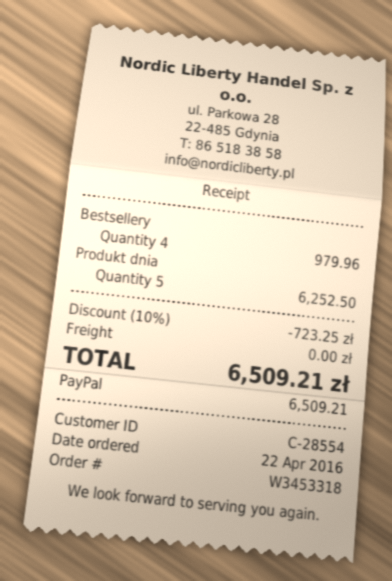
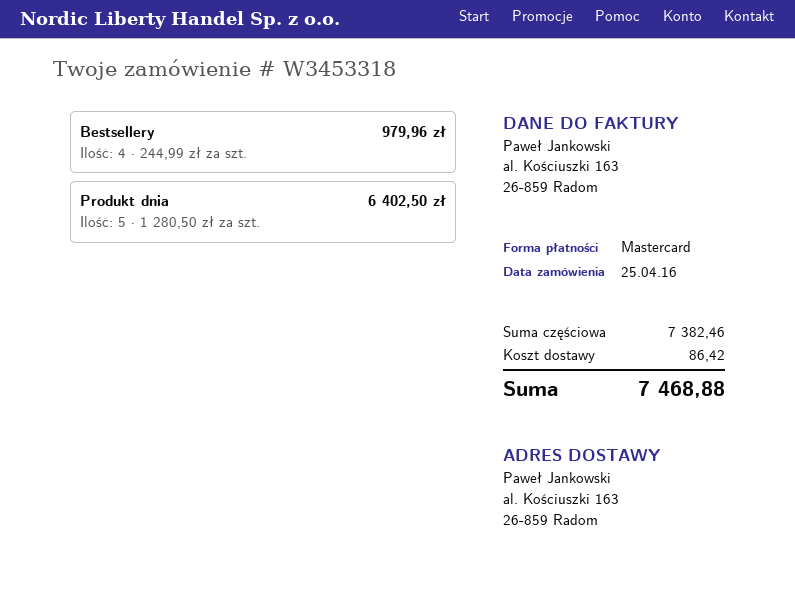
order date: 2016-04-22 -> 2016-04-25
payment method: PayPal -> Mastercard
Produkt dnia: 5 for 6252.50 -> 5 for 6402.50
discount: 10% = 723.25 -> none
shipping: 0.00 -> 86.42
total: 6509.21 -> 7468.88

